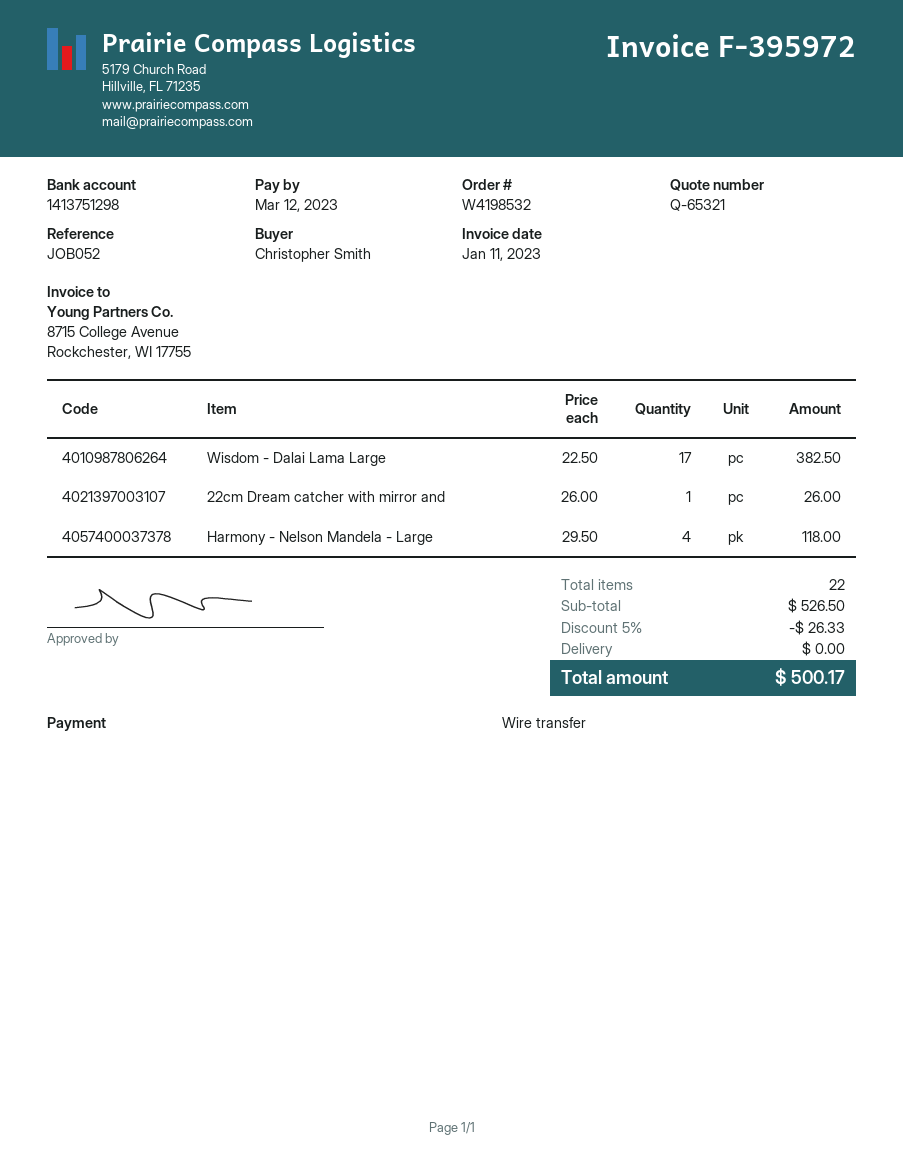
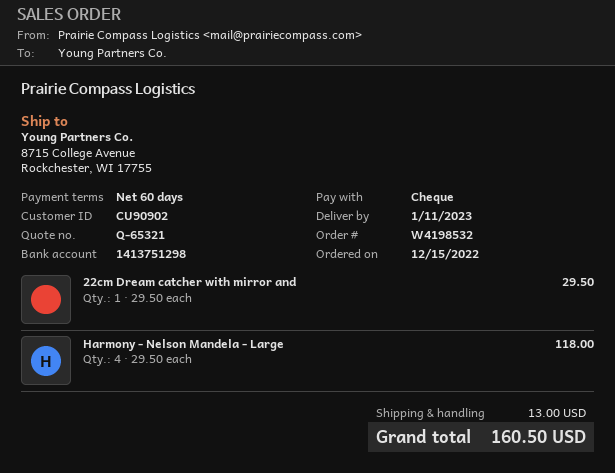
payment method: bank transfer -> cheque
Wisdom - Dalai Lama Large: 17 x 22.50 = 382.50 -> none
22cm Dream catcher with mirror and: 1 x 26.00 = 26.00 -> 1 x 29.50 = 29.50
discount: 5% = 26.33 -> none
shipping: 0.00 -> 13.00
total: 500.17 -> 160.50

